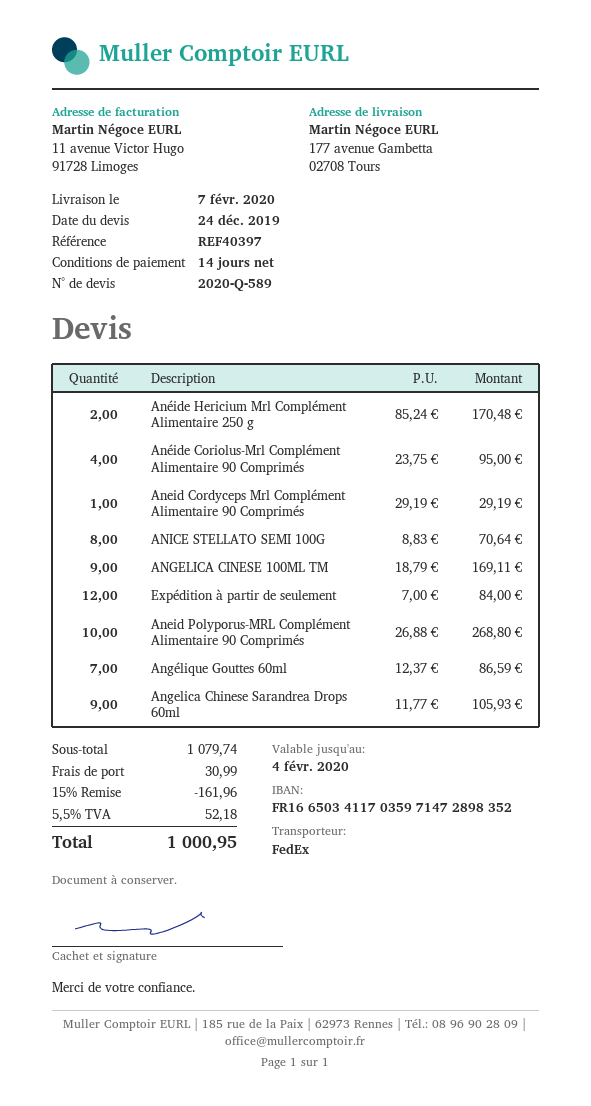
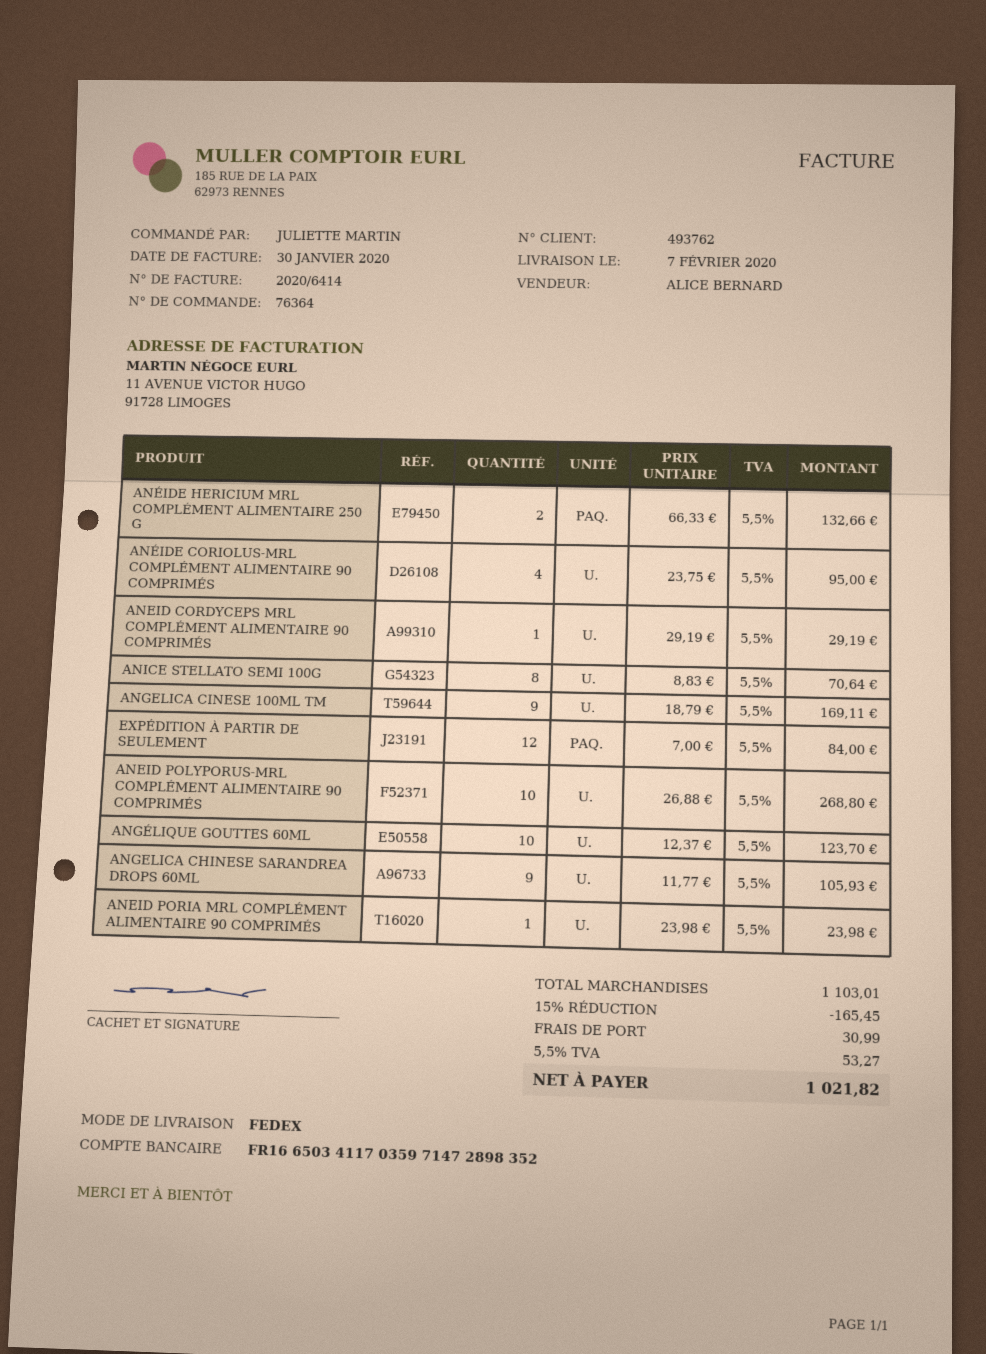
Anéide Hericium Mrl Complément Alimentaire 250 g: 2 x 85.24 = 170.48 -> 2 x 66.33 = 132.66
Angélique Gouttes 60ml: 7 x 12.37 = 86.59 -> 10 x 12.37 = 123.70
ANEID PORIA MRL COMPLÉMENT ALIMENTAIRE 90 COMPRIMÉS: none -> 1 x 23.98 = 23.98
subtotal: 1079.74 -> 1103.01
discount: 15% = 161.96 -> 15% = 165.45
tax: 5.5% = 52.18 -> 5.5% = 53.27
total: 1000.95 -> 1021.82

